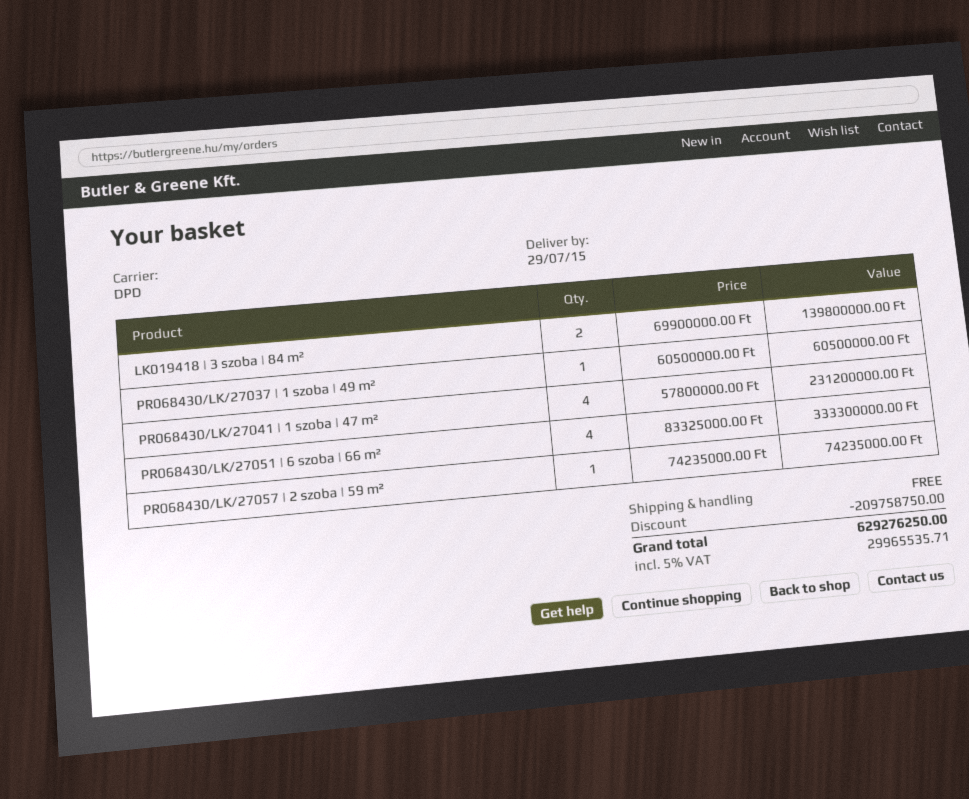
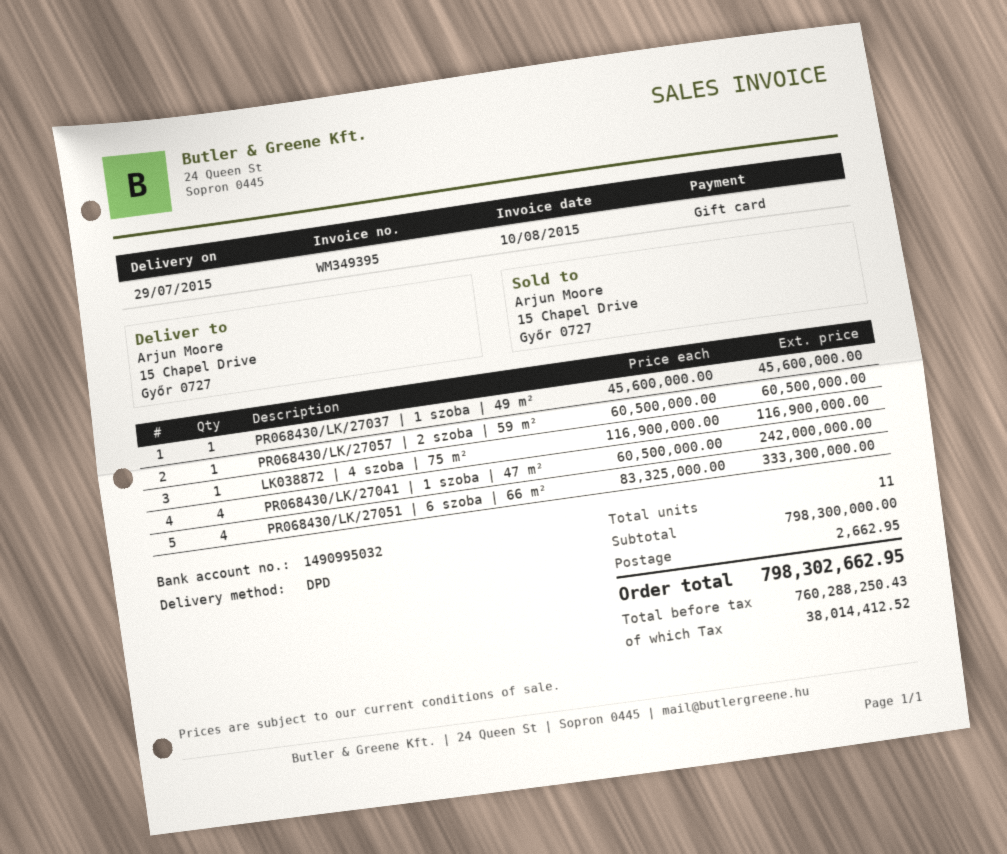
LK019418 | 3 szoba | 84 m²: 2 x 69900000.00 = 139800000.00 -> none
PR068430/LK/27037 | 1 szoba | 49 m²: 1 x 60500000.00 = 60500000.00 -> 1 x 45600000.00 = 45600000.00
PR068430/LK/27041 | 1 szoba | 47 m²: 4 x 57800000.00 = 231200000.00 -> 4 x 60500000.00 = 242000000.00
PR068430/LK/27057 | 2 szoba | 59 m²: 1 x 74235000.00 = 74235000.00 -> 1 x 60500000.00 = 60500000.00
LK038872 | 4 szoba | 75 m²: none -> 1 x 116900000.00 = 116900000.00
discount: 209758750.00 -> none
shipping: 0.00 -> 2662.95
tax: 29965535.71 -> 38014412.52
total: 629276250.00 -> 798302662.95

